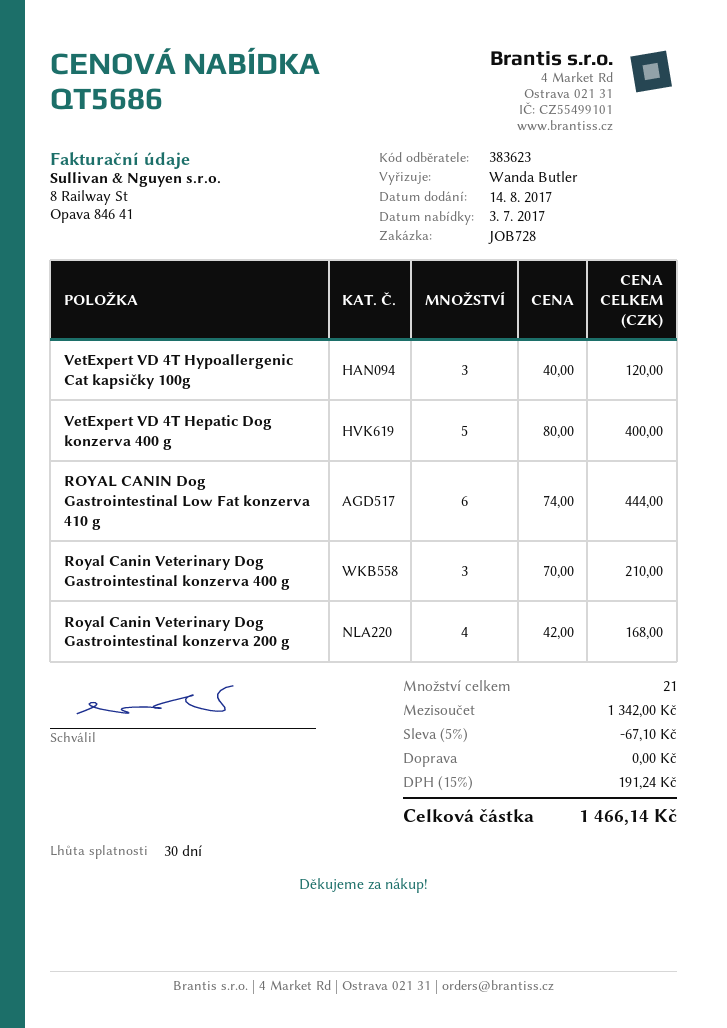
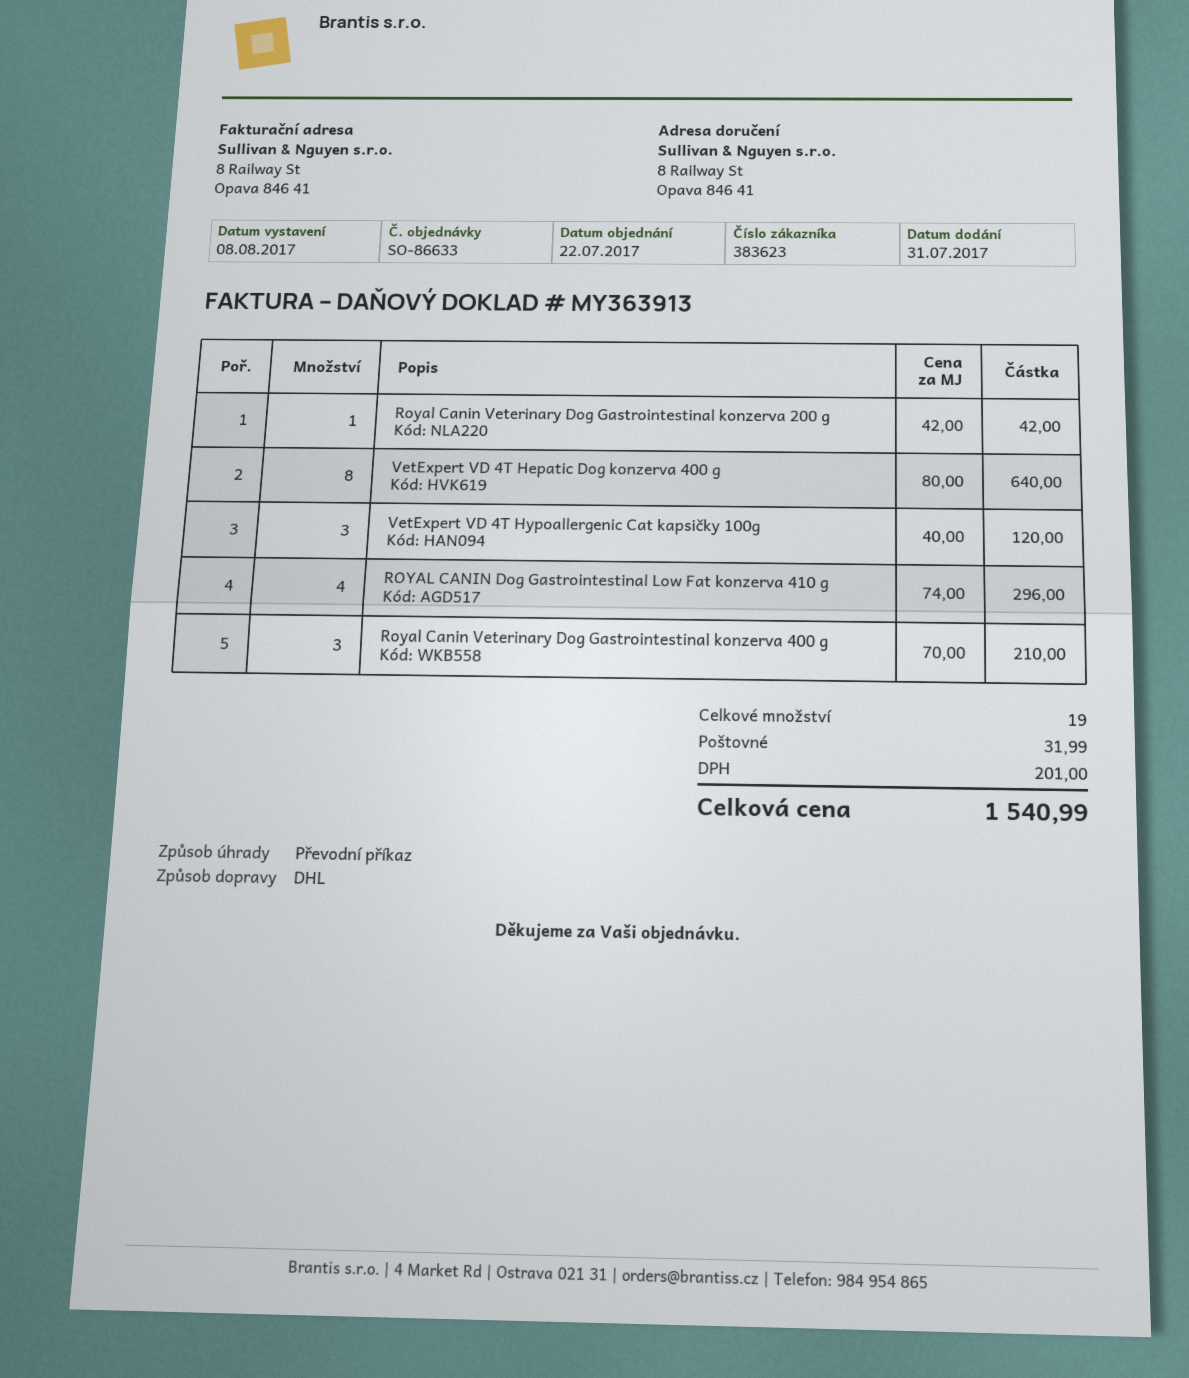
delivery date: 2017-08-14 -> 2017-07-31
VetExpert VD 4T Hepatic Dog konzerva 400 g: 5 x 80.00 = 400.00 -> 8 x 80.00 = 640.00
ROYAL CANIN Dog Gastrointestinal Low Fat konzerva 410 g: 6 x 74.00 = 444.00 -> 4 x 74.00 = 296.00
Royal Canin Veterinary Dog Gastrointestinal konzerva 200 g: 4 x 42.00 = 168.00 -> 1 x 42.00 = 42.00
total quantity: 21 -> 19
discount: 5% = 67.10 -> none
shipping: 0.00 -> 31.99
tax: 191.24 -> 201.00
total: 1466.14 -> 1540.99

